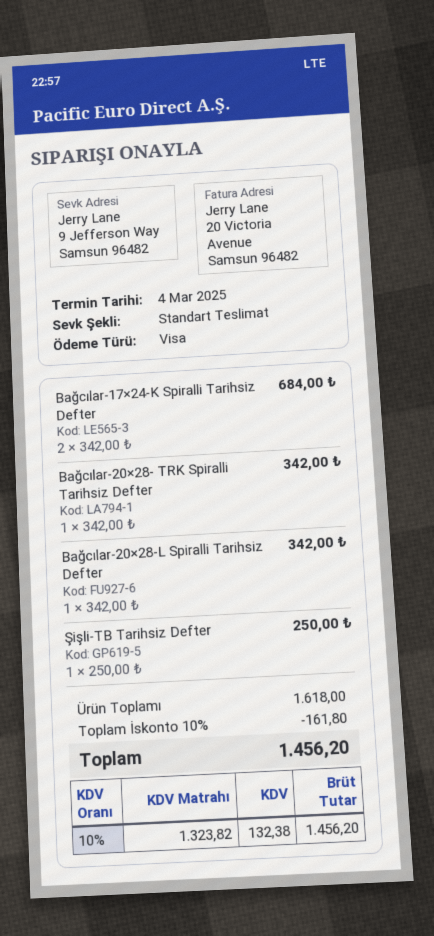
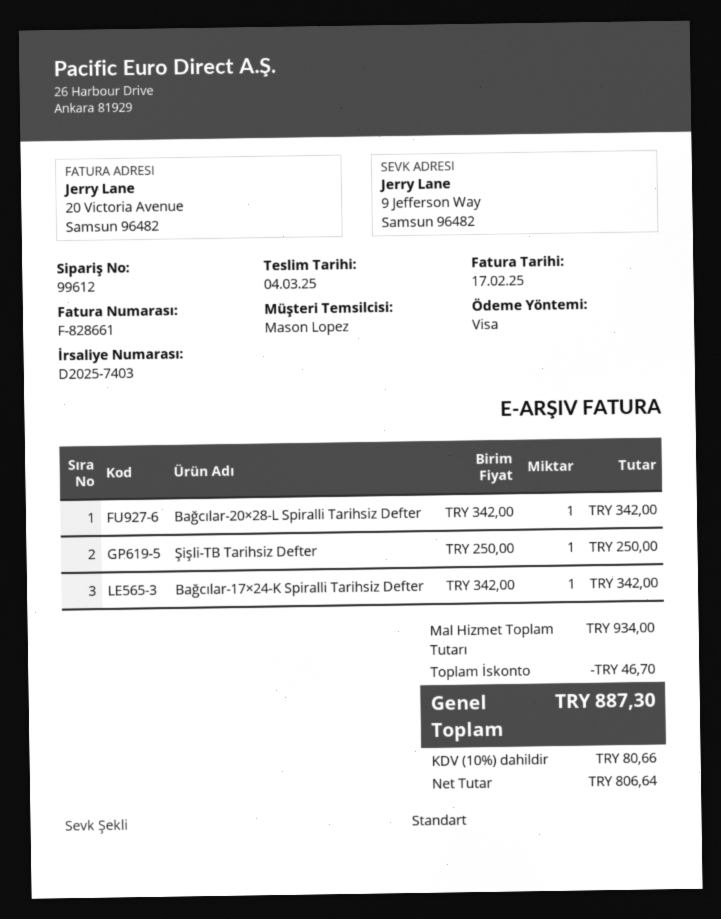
Bağcılar-17×24-K Spiralli Tarihsiz Defter: 2 x 342.00 = 684.00 -> 1 x 342.00 = 342.00
Bağcılar-20×28- TRK Spiralli Tarihsiz Defter: 1 x 342.00 = 342.00 -> none
subtotal: 1618.00 -> 934.00
discount: 161.80 -> 46.70
net: 1323.82 -> 806.64
tax: 10% = 132.38 -> 10% = 80.66
total: 1456.20 -> 887.30

